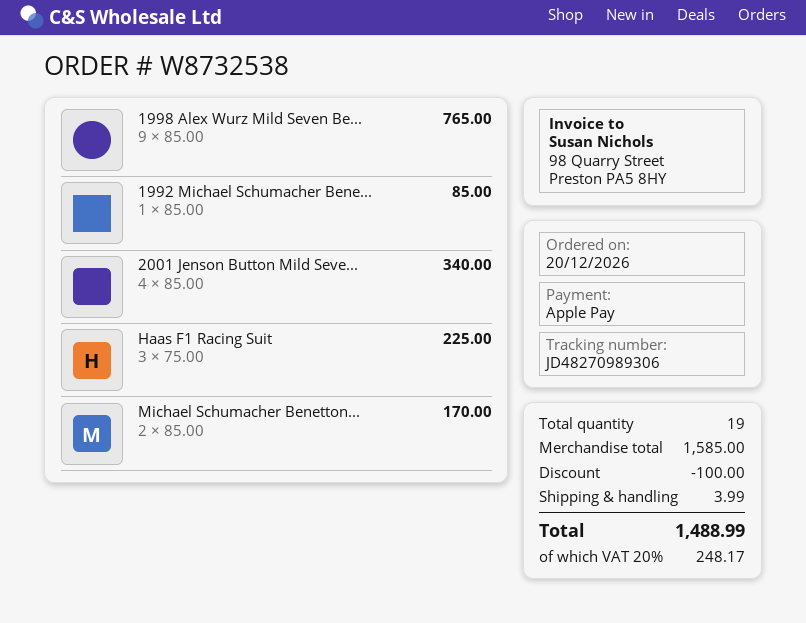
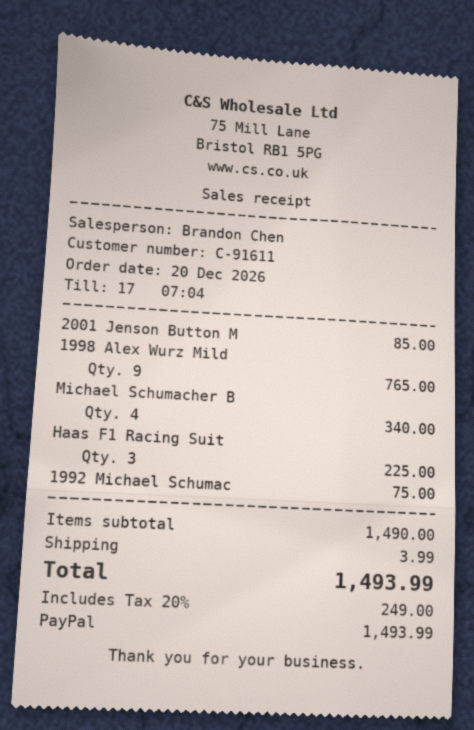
payment method: Apple Pay -> PayPal
1992 Michael Schumacher Bene...: 1 for 85.00 -> 1 for 75.00
2001 Jenson Button Mild Seve...: 4 for 340.00 -> 1 for 85.00
Michael Schumacher Benetton...: 2 for 170.00 -> 4 for 340.00
subtotal: 1585.00 -> 1490.00
discount: 100.00 -> none
tax: 20% = 248.17 -> 20% = 249.00
total: 1488.99 -> 1493.99

